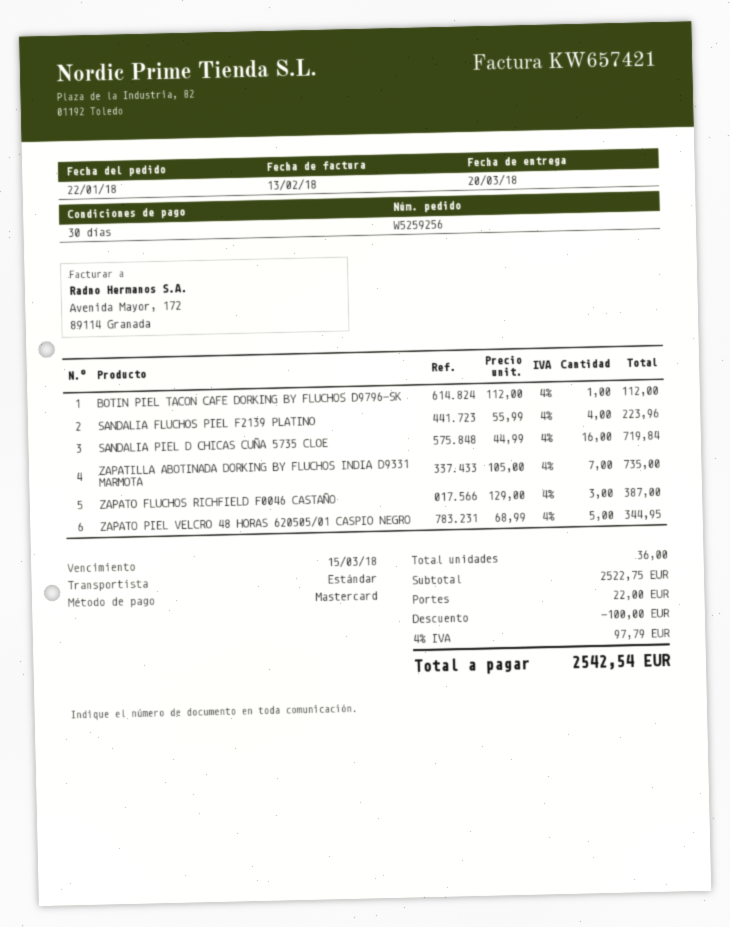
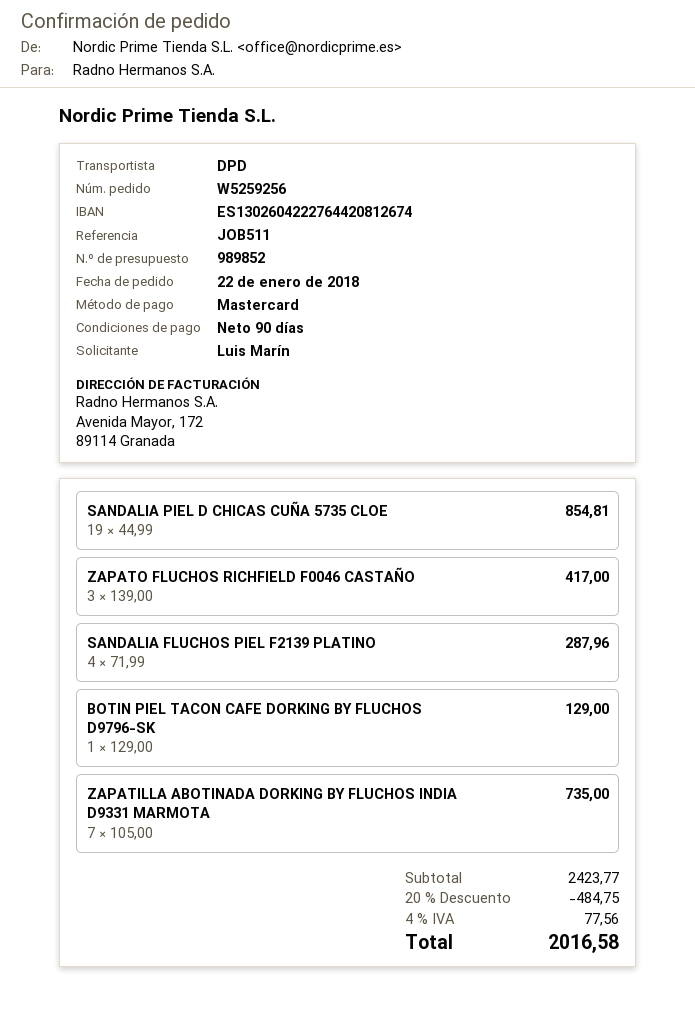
payment terms: 30 days -> 90 days
shipping method: standard -> DPD
BOTIN PIEL TACON CAFE DORKING BY FLUCHOS D9796-SK: 1 x 112.00 = 112.00 -> 1 x 129.00 = 129.00
SANDALIA FLUCHOS PIEL F2139 PLATINO: 4 x 55.99 = 223.96 -> 4 x 71.99 = 287.96
SANDALIA PIEL D CHICAS CUÑA 5735 CLOE: 16 x 44.99 = 719.84 -> 19 x 44.99 = 854.81
ZAPATO FLUCHOS RICHFIELD F0046 CASTAÑO: 3 x 129.00 = 387.00 -> 3 x 139.00 = 417.00
ZAPATO PIEL VELCRO 48 HORAS 620505/01 CASPIO NEGRO: 5 x 68.99 = 344.95 -> none
subtotal: 2522.75 -> 2423.77
discount: 100.00 -> 484.75
shipping: 22.00 -> none
tax: 4% = 97.79 -> 4% = 77.56
total: 2542.54 -> 2016.58

